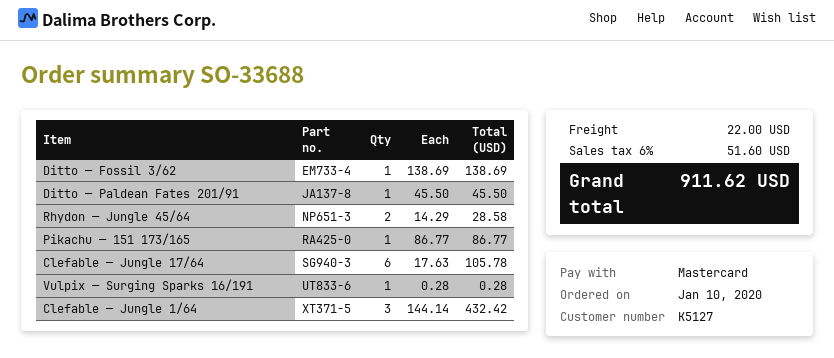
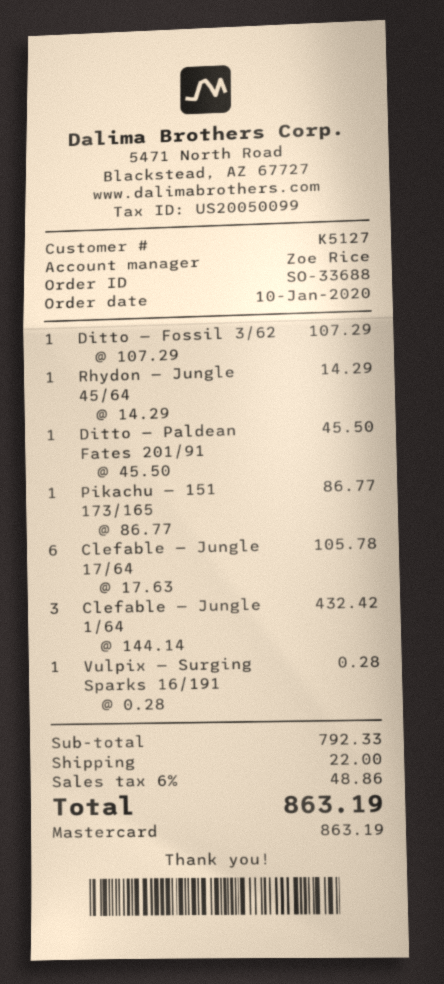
Ditto — Fossil 3/62: 1 x 138.69 = 138.69 -> 1 x 107.29 = 107.29
Rhydon — Jungle 45/64: 2 x 14.29 = 28.58 -> 1 x 14.29 = 14.29
tax: 6% = 51.60 -> 6% = 48.86
total: 911.62 -> 863.19

